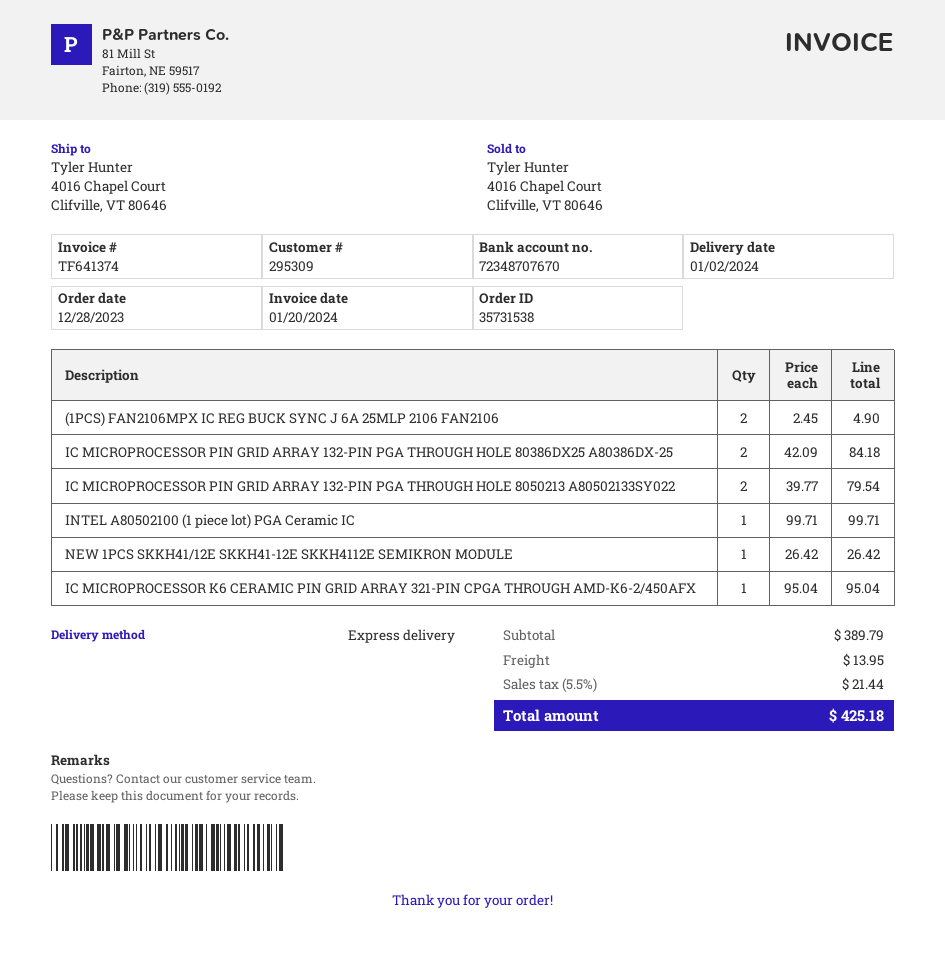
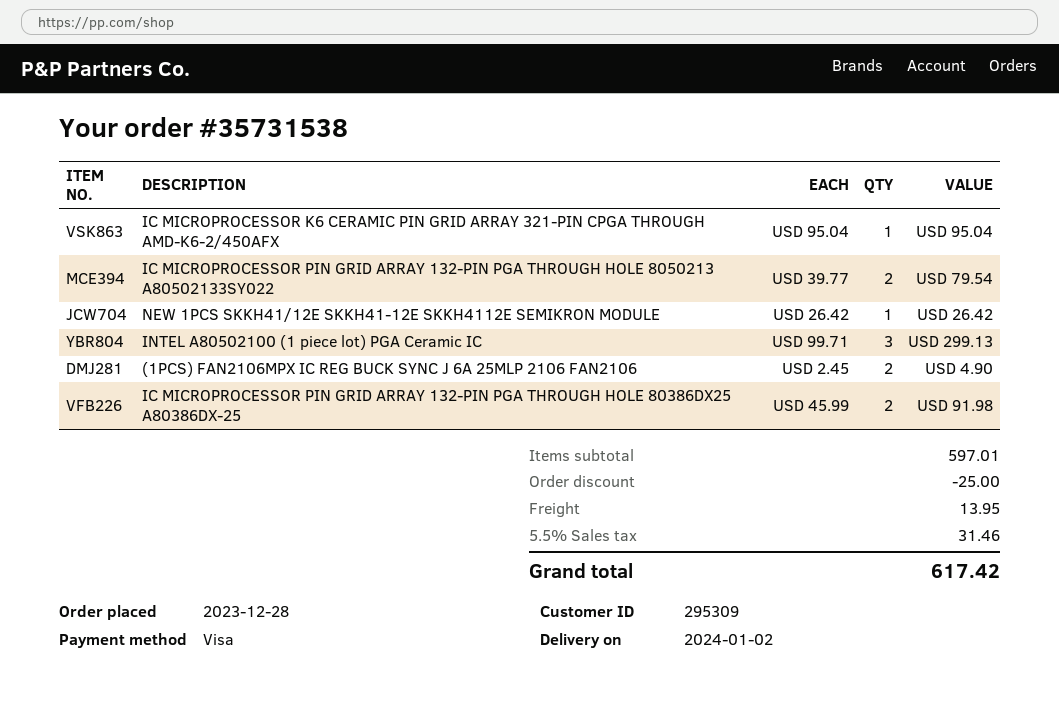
IC MICROPROCESSOR PIN GRID ARRAY 132-PIN PGA THROUGH HOLE 80386DX25 A80386DX-25: 2 x 42.09 = 84.18 -> 2 x 45.99 = 91.98
INTEL A80502100 (1 piece lot) PGA Ceramic IC: 1 x 99.71 = 99.71 -> 3 x 99.71 = 299.13
subtotal: 389.79 -> 597.01
discount: none -> 25.00
tax: 5.5% = 21.44 -> 5.5% = 31.46
total: 425.18 -> 617.42

